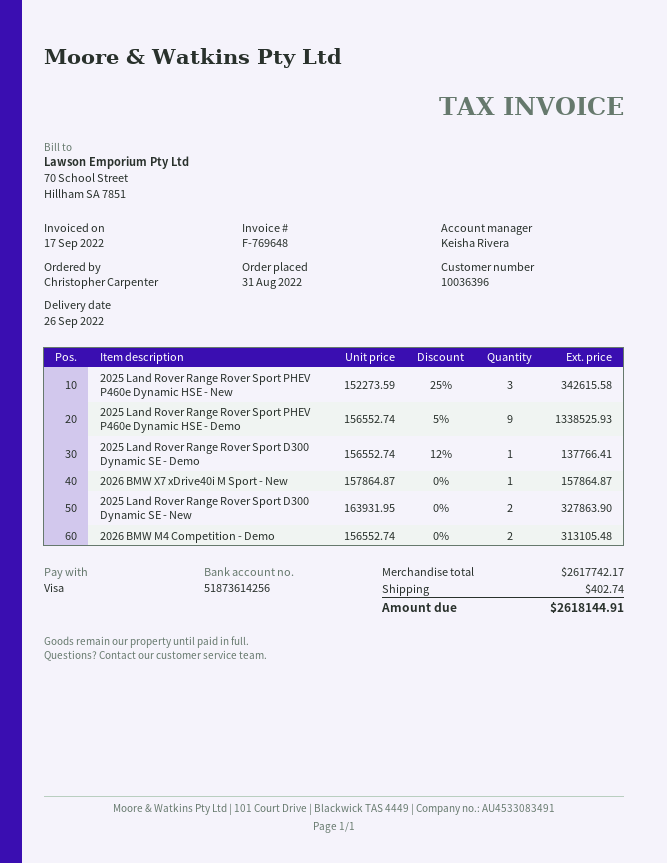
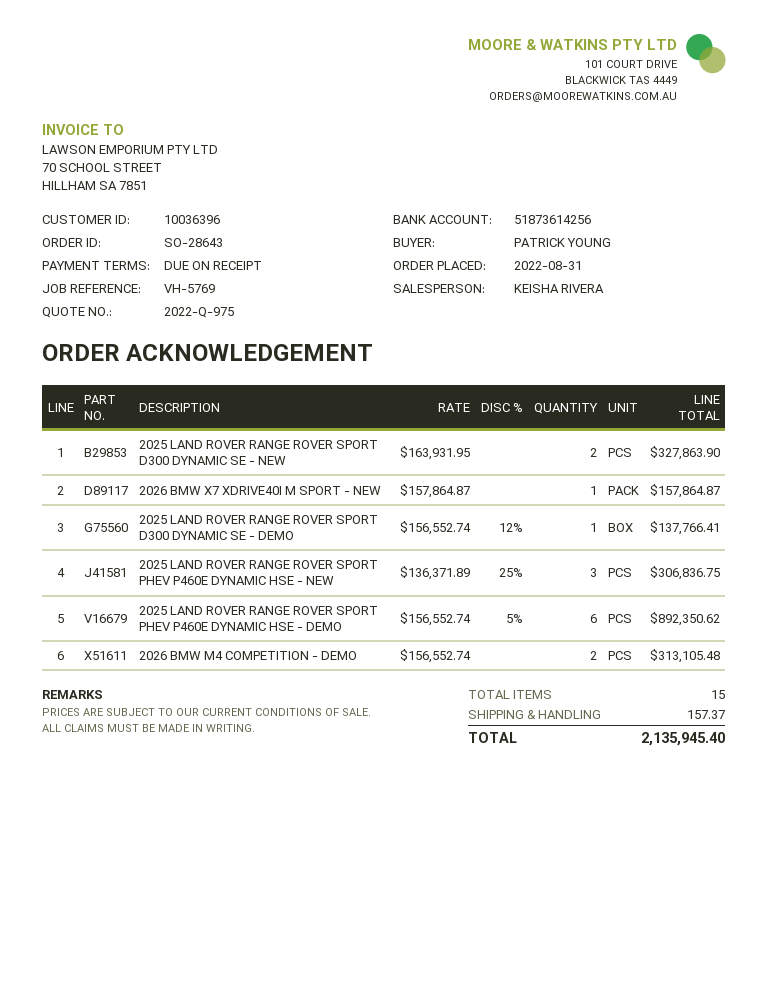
ordered by: Christopher Carpenter -> PATRICK YOUNG
2025 Land Rover Range Rover Sport PHEV P460e Dynamic HSE - New: 3 x 152273.59 - 25% = 342615.58 -> 3 x 136371.89 - 25% = 306836.75
2025 Land Rover Range Rover Sport PHEV P460e Dynamic HSE - Demo: 9 x 156552.74 - 5% = 1338525.93 -> 6 x 156552.74 - 5% = 892350.62
shipping: 402.74 -> 157.37
total: 2618144.91 -> 2135945.40

